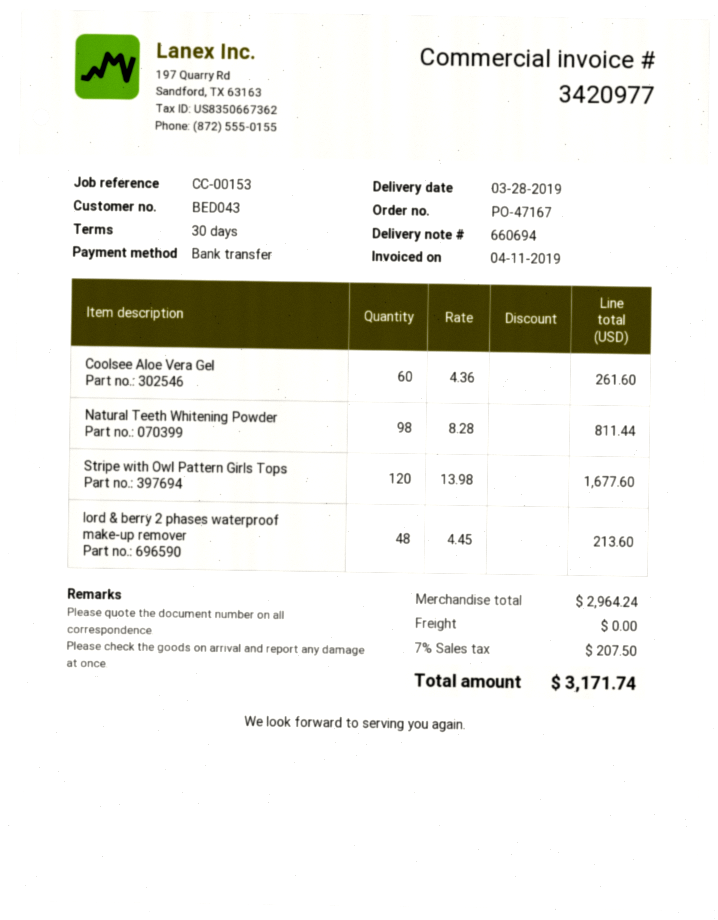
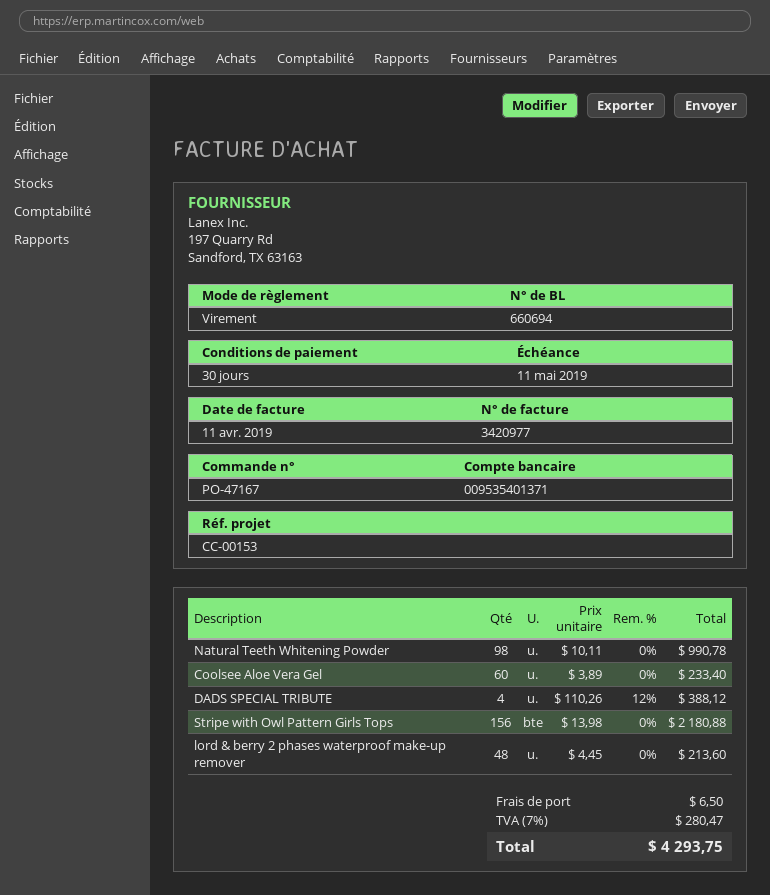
Coolsee Aloe Vera Gel: 60 x 4.36 = 261.60 -> 60 x 3.89 = 233.40
Natural Teeth Whitening Powder: 98 x 8.28 = 811.44 -> 98 x 10.11 = 990.78
Stripe with Owl Pattern Girls Tops: 120 x 13.98 = 1677.60 -> 156 x 13.98 = 2180.88
DADS SPECIAL TRIBUTE: none -> 4 x 110.26 - 12% = 388.12
shipping: 0.00 -> 6.50
tax: 7% = 207.50 -> 7% = 280.47
total: 3171.74 -> 4293.75

